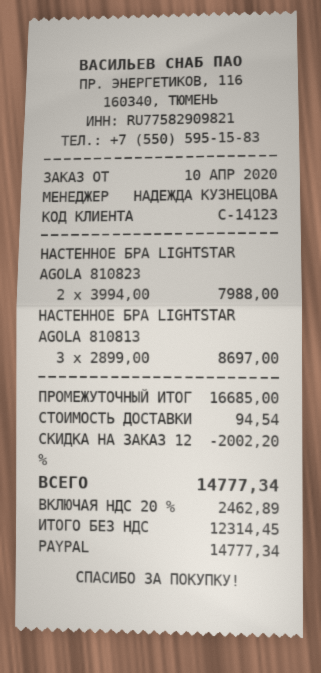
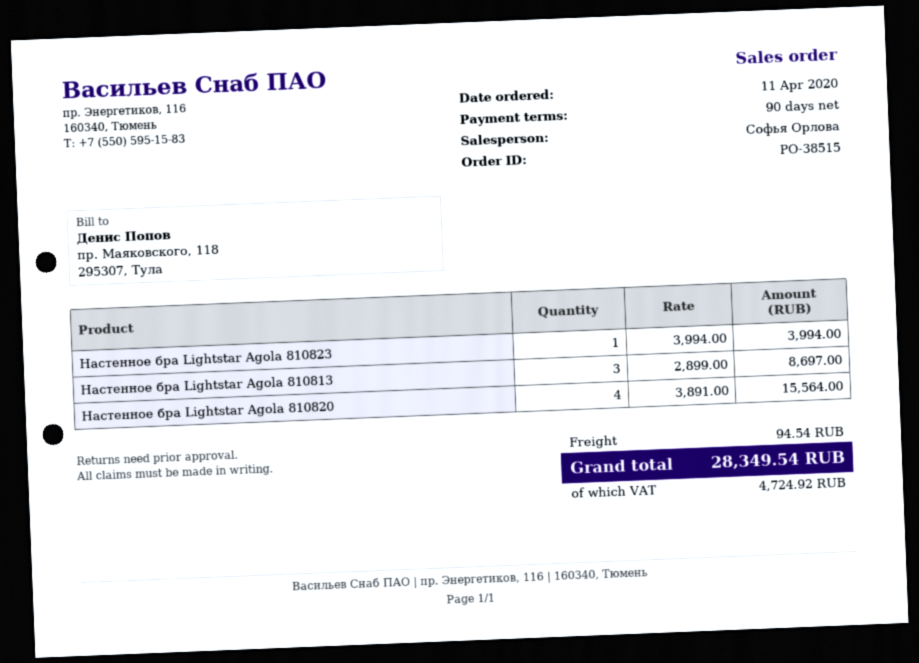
order date: 2020-04-10 -> 2020-04-11
sales rep: НАДЕЖДА КУЗНЕЦОВА -> Софья Орлова
НАСТЕННОЕ БРА LIGHTSTAR AGOLA 810823: 2 x 3994.00 = 7988.00 -> 1 x 3994.00 = 3994.00
Настенное бра Lightstar Agola 810820: none -> 4 x 3891.00 = 15564.00
discount: 12% = 2002.20 -> none
tax: 2462.89 -> 4724.92
total: 14777.34 -> 28349.54

